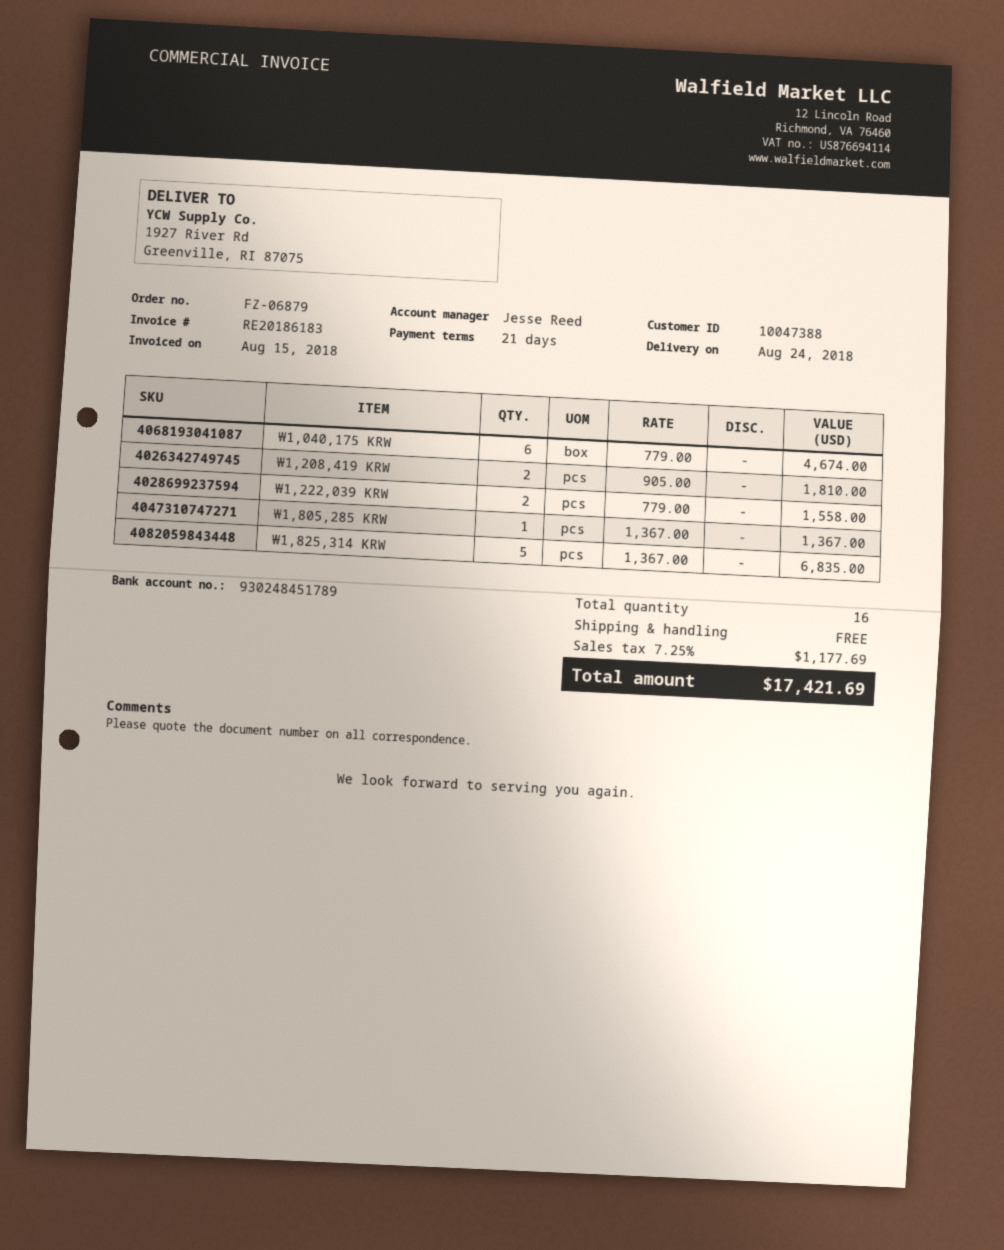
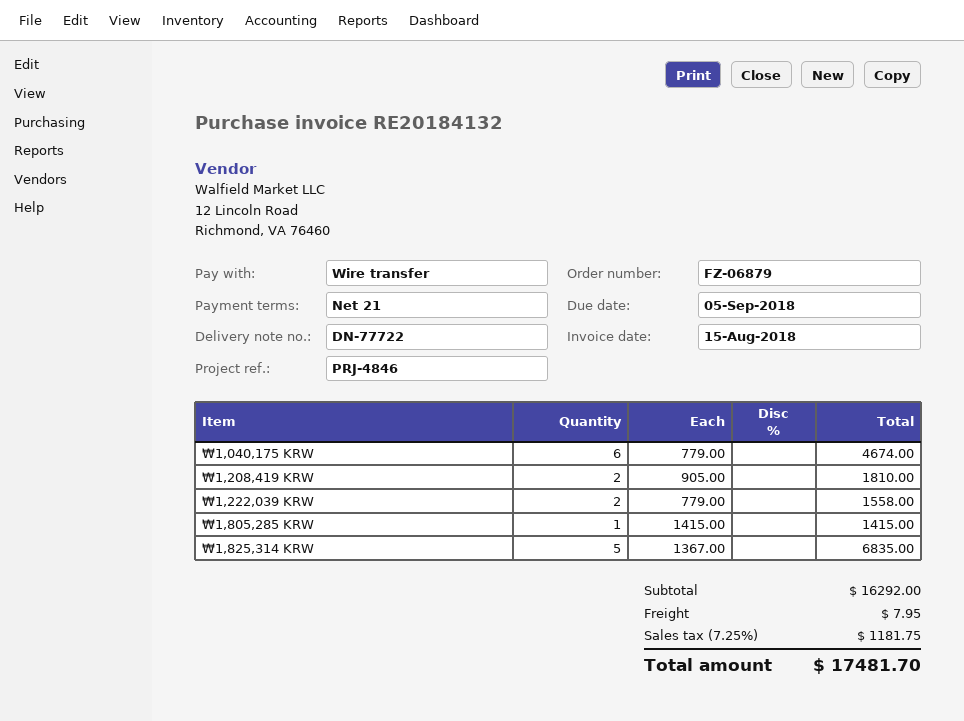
invoice number: RE20186183 -> RE20184132
₩1,805,285 KRW: 1 x 1367.00 = 1367.00 -> 1 x 1415.00 = 1415.00
shipping: 0.00 -> 7.95
tax: 7.25% = 1177.69 -> 7.25% = 1181.75
total: 17421.69 -> 17481.70

